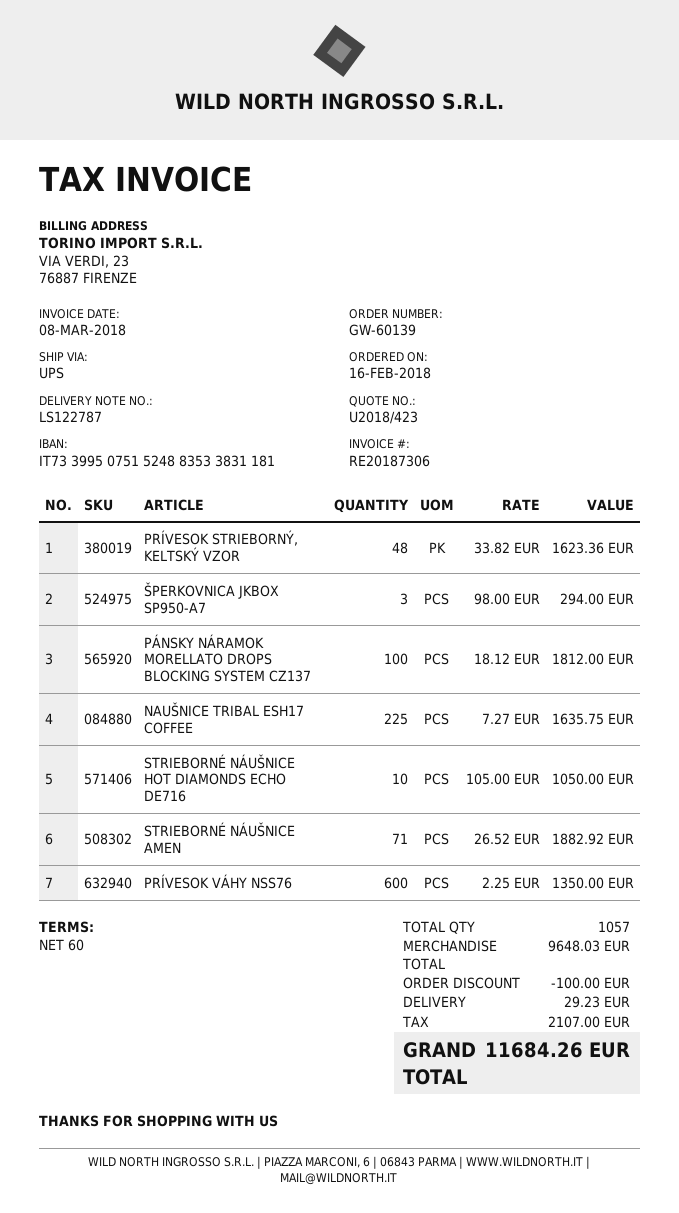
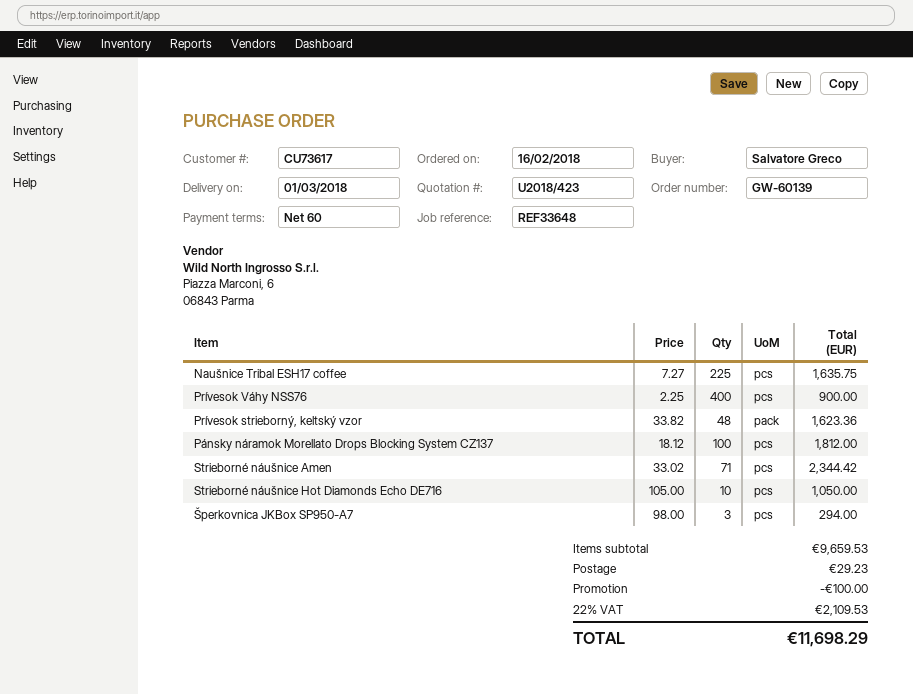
STRIEBORNÉ NÁUŠNICE AMEN: 71 x 26.52 = 1882.92 -> 71 x 33.02 = 2344.42
PRÍVESOK VÁHY NSS76: 600 x 2.25 = 1350.00 -> 400 x 2.25 = 900.00
subtotal: 9648.03 -> 9659.53
tax: 2107.00 -> 2109.53
total: 11684.26 -> 11698.29

